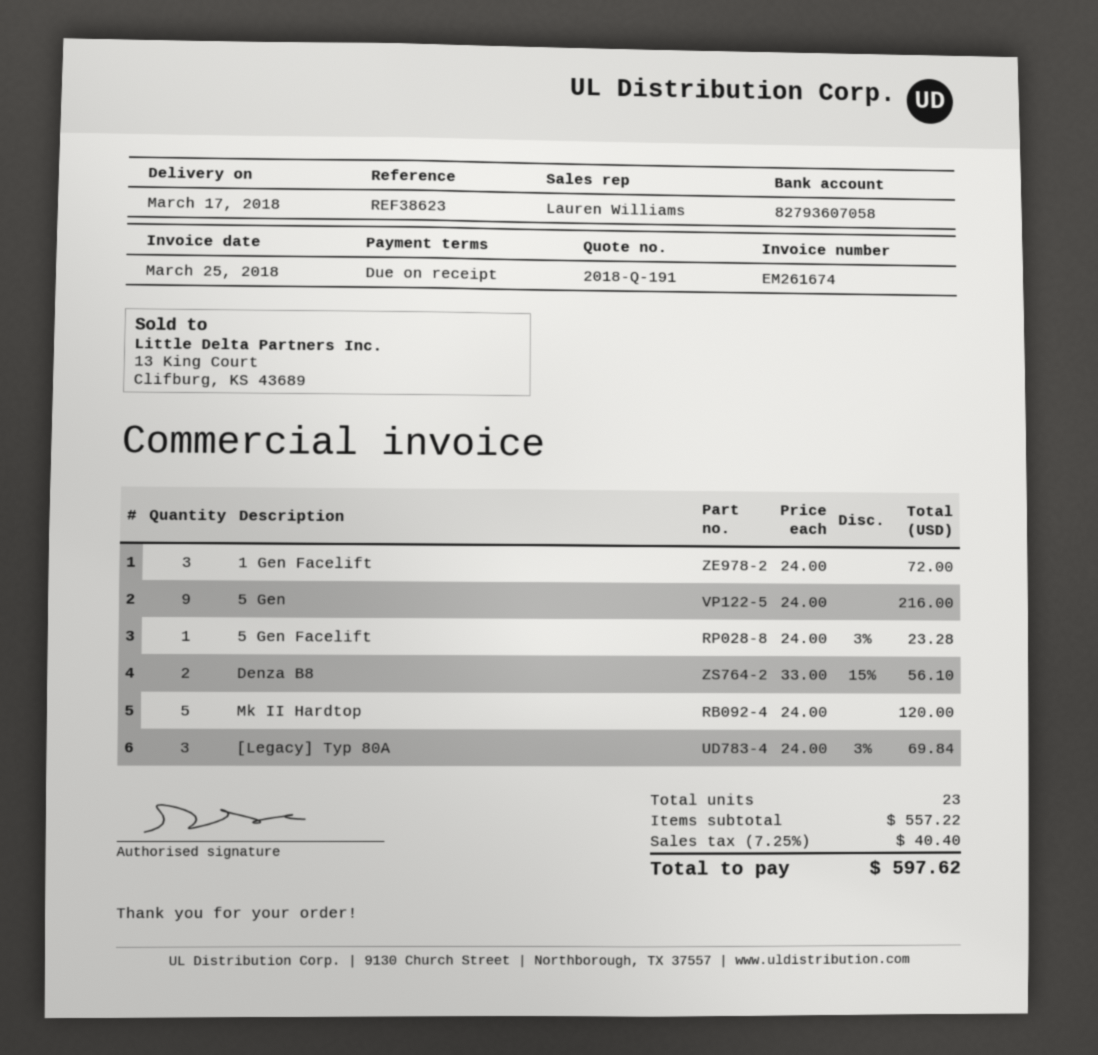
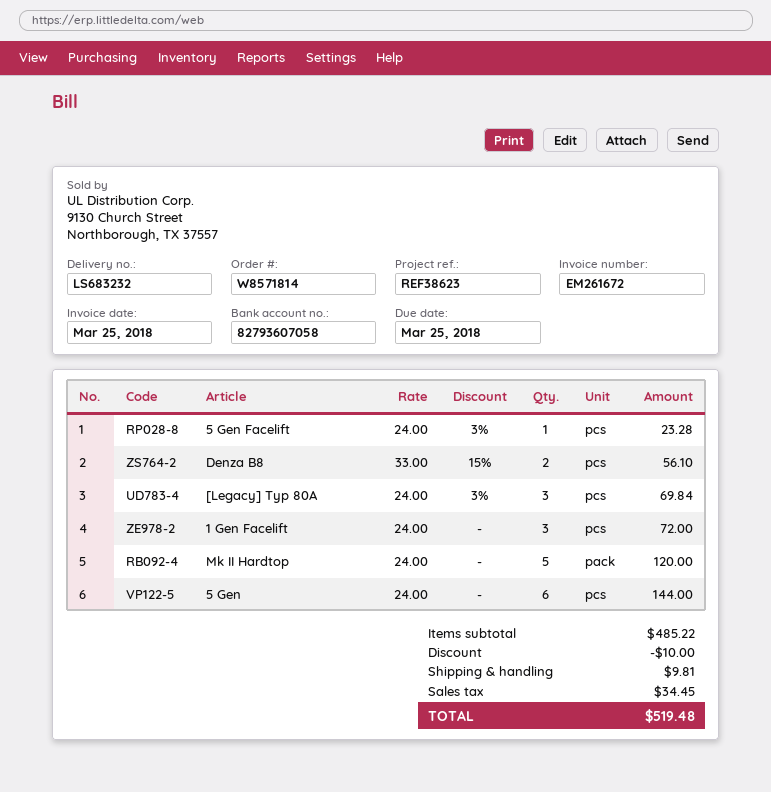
invoice number: EM261674 -> EM261672
5 Gen: 9 x 24.00 = 216.00 -> 6 x 24.00 = 144.00
subtotal: 557.22 -> 485.22
discount: none -> 10.00
shipping: none -> 9.81
tax: 40.40 -> 34.45
total: 597.62 -> 519.48

